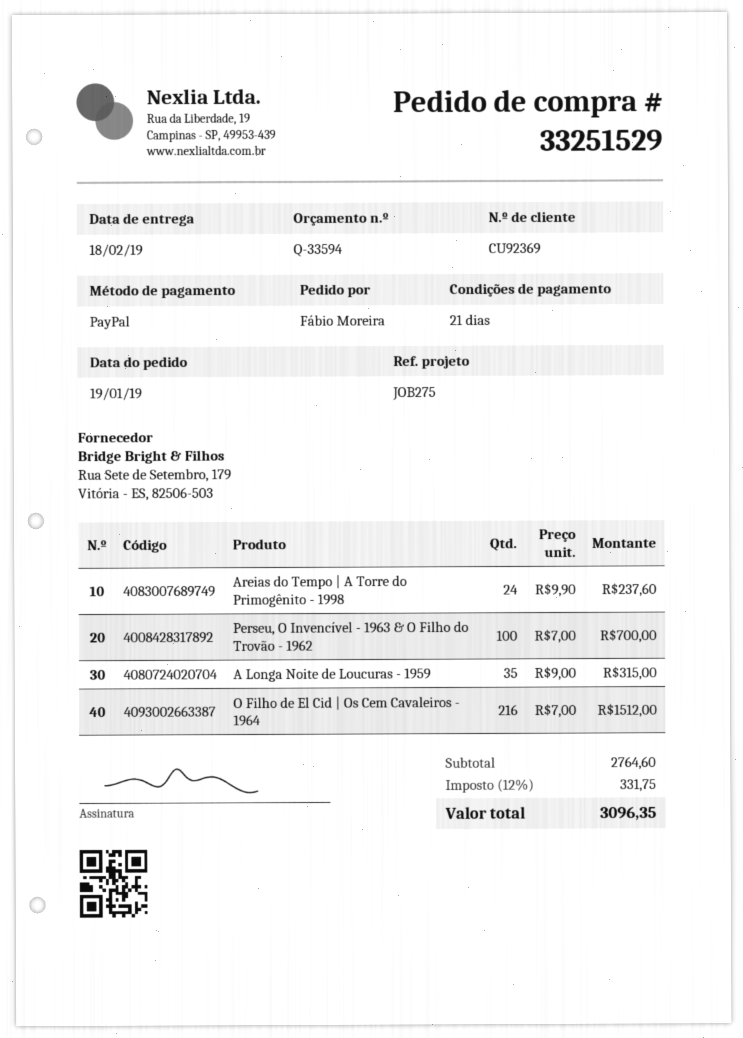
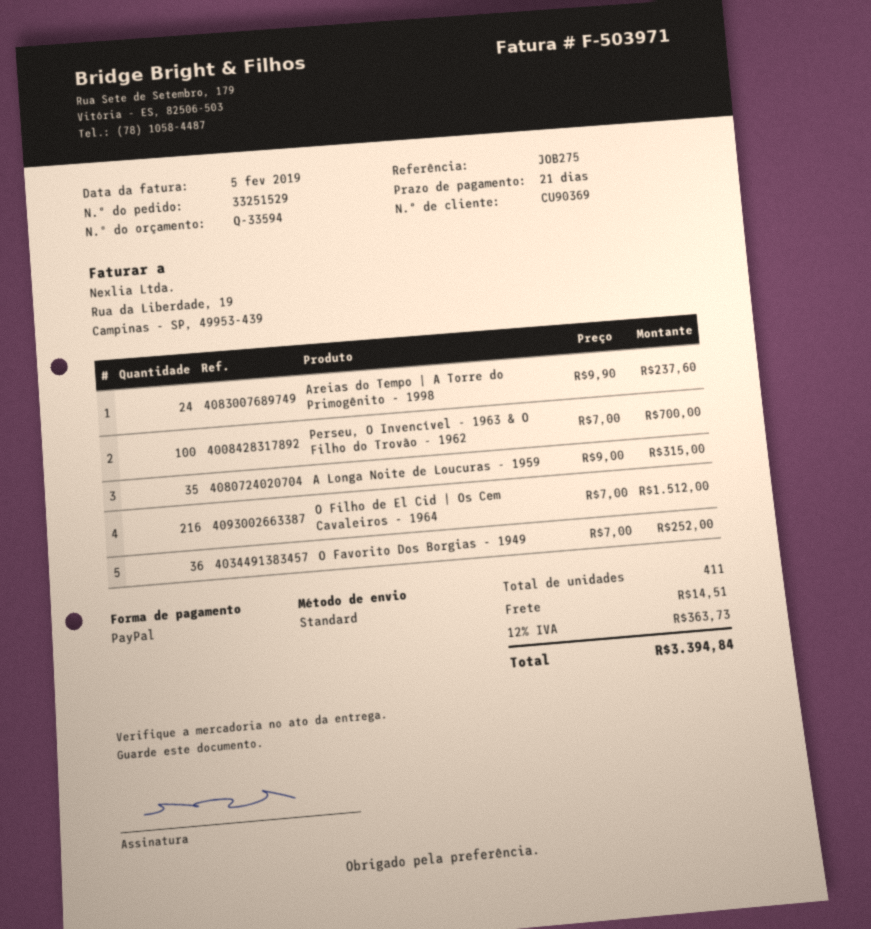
customer number: CU92369 -> CU90369
O Favorito Dos Borgias - 1949: none -> 36 x 7.00 = 252.00
shipping: none -> 14.51
tax: 12% = 331.75 -> 12% = 363.73
total: 3096.35 -> 3394.84

